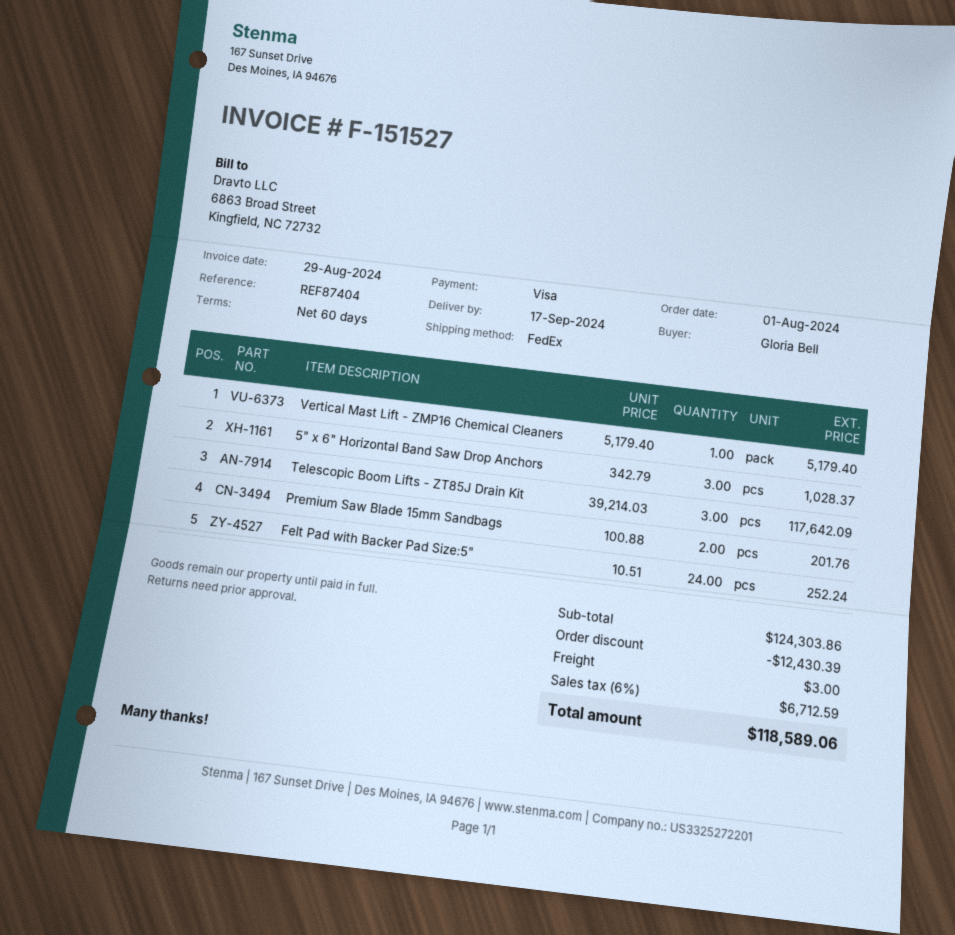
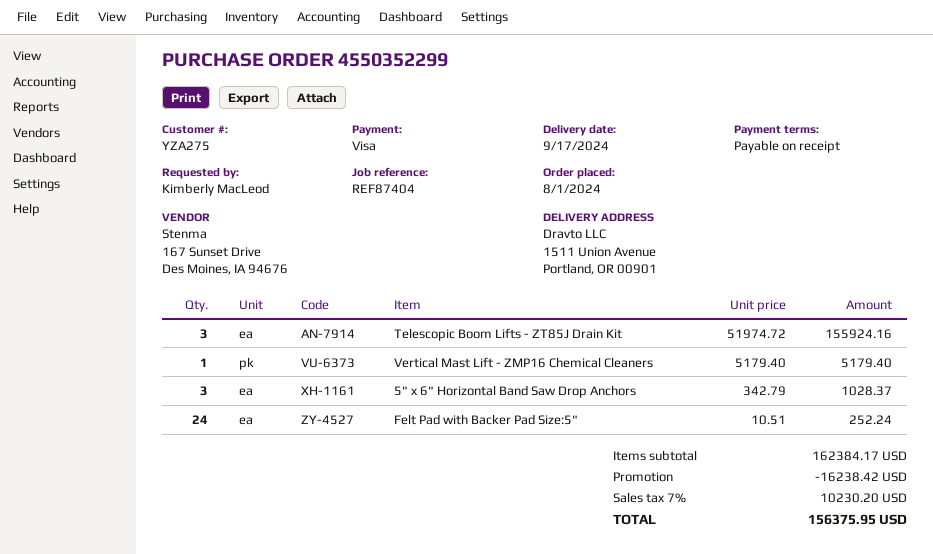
payment terms: 60 days -> on receipt
ordered by: Gloria Bell -> Kimberly MacLeod
Telescopic Boom Lifts - ZT85J Drain Kit: 3 x 39214.03 = 117642.09 -> 3 x 51974.72 = 155924.16
Premium Saw Blade 15mm Sandbags: 2 x 100.88 = 201.76 -> none
subtotal: 124303.86 -> 162384.17
discount: 12430.39 -> 16238.42
shipping: 3.00 -> none
tax: 6% = 6712.59 -> 7% = 10230.20
total: 118589.06 -> 156375.95

